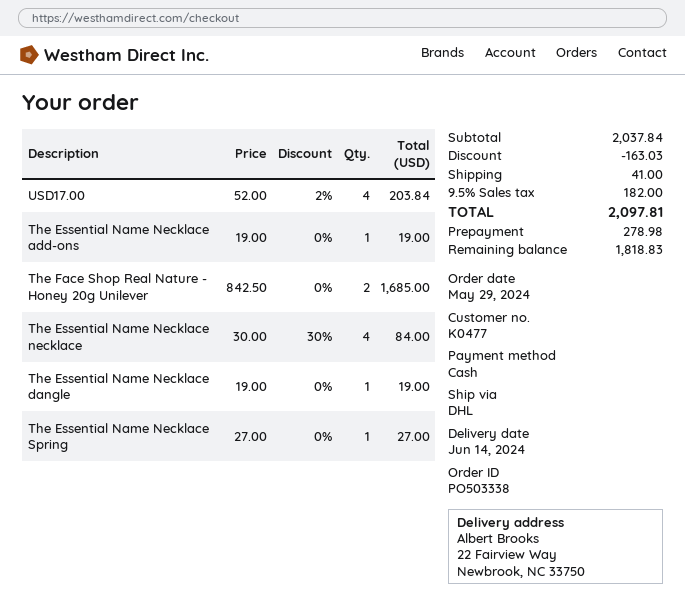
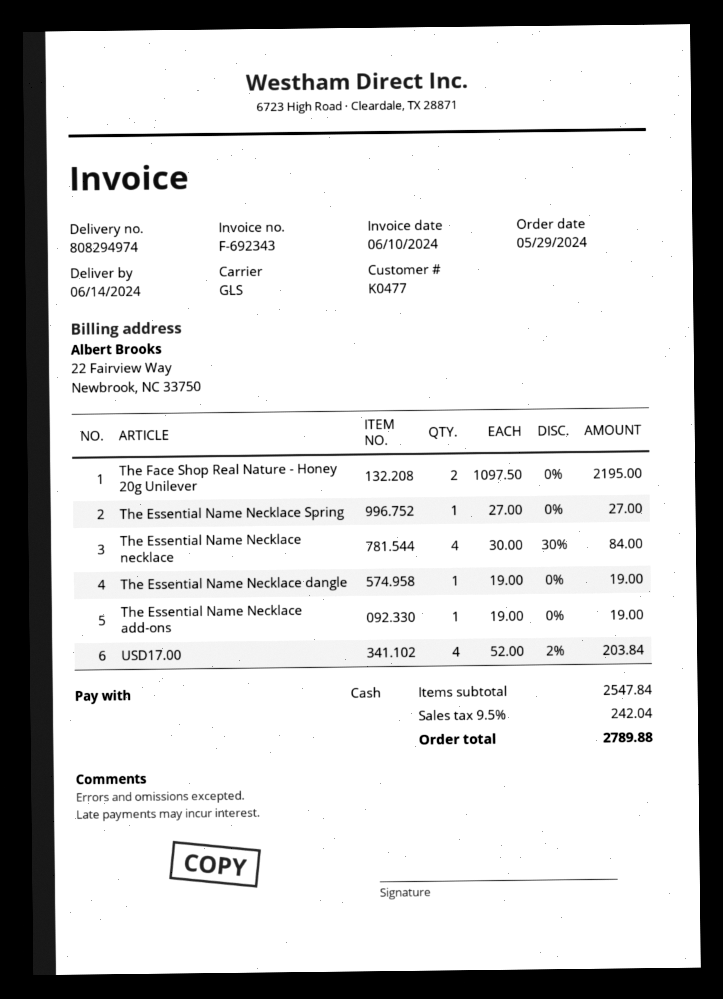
shipping method: DHL -> GLS
The Face Shop Real Nature - Honey 20g Unilever: 2 x 842.50 = 1685.00 -> 2 x 1097.50 = 2195.00
subtotal: 2037.84 -> 2547.84
discount: 163.03 -> none
shipping: 41.00 -> none
tax: 9.5% = 182.00 -> 9.5% = 242.04
total: 2097.81 -> 2789.88

